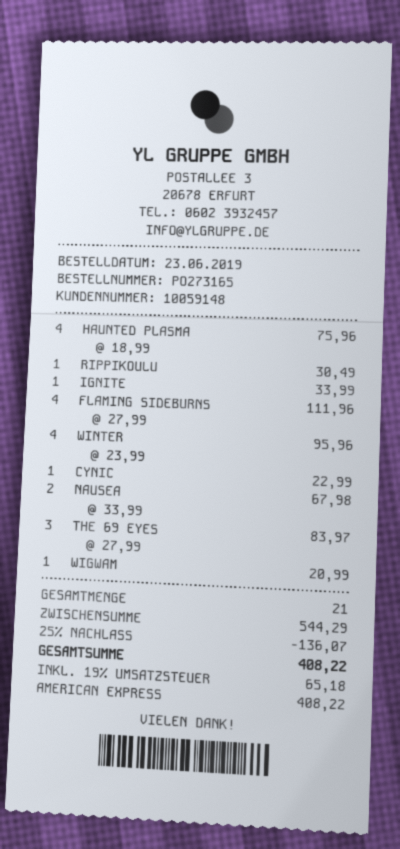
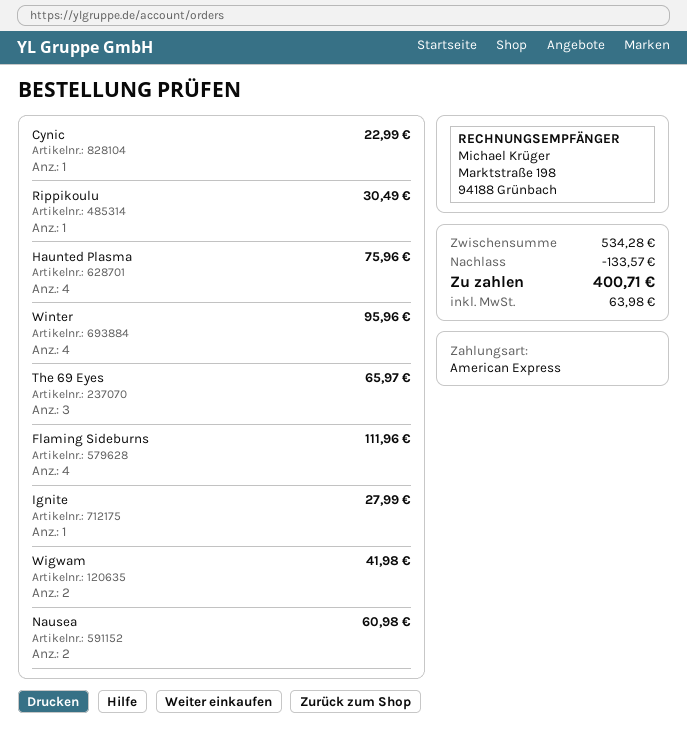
IGNITE: 1 for 33.99 -> 1 for 27.99
NAUSEA: 2 for 67.98 -> 2 for 60.98
THE 69 EYES: 3 for 83.97 -> 3 for 65.97
WIGWAM: 1 for 20.99 -> 2 for 41.98
subtotal: 544.29 -> 534.28
discount: 136.07 -> 133.57
tax: 65.18 -> 63.98
total: 408.22 -> 400.71

